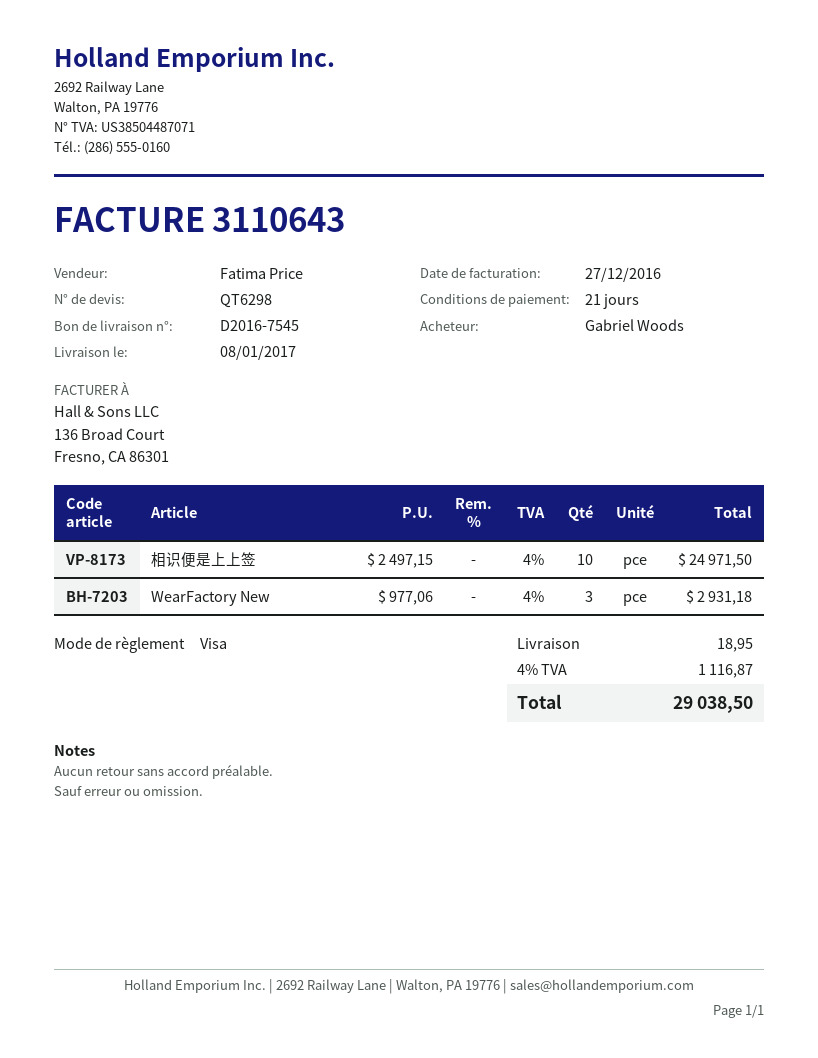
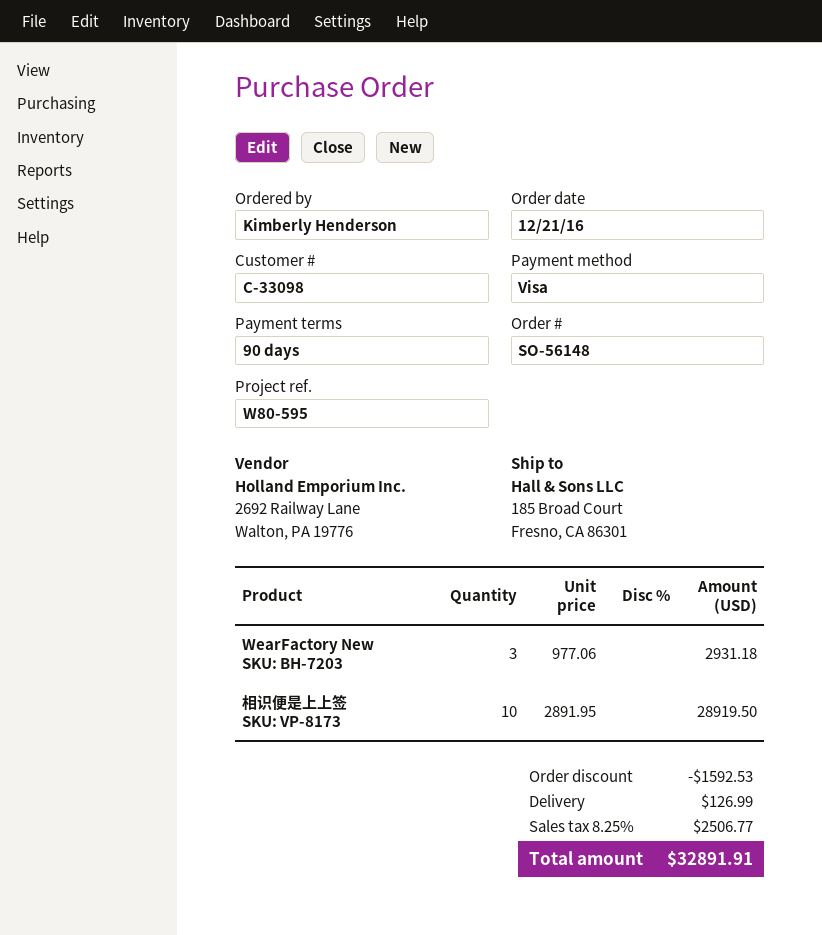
payment terms: 21 days -> 90 days
ordered by: Gabriel Woods -> Kimberly Henderson
相识便是上上签: 10 x 2497.15 = 24971.50 -> 10 x 2891.95 = 28919.50
discount: none -> 1592.53
shipping: 18.95 -> 126.99
tax: 4% = 1116.87 -> 8.25% = 2506.77
total: 29038.50 -> 32891.91

